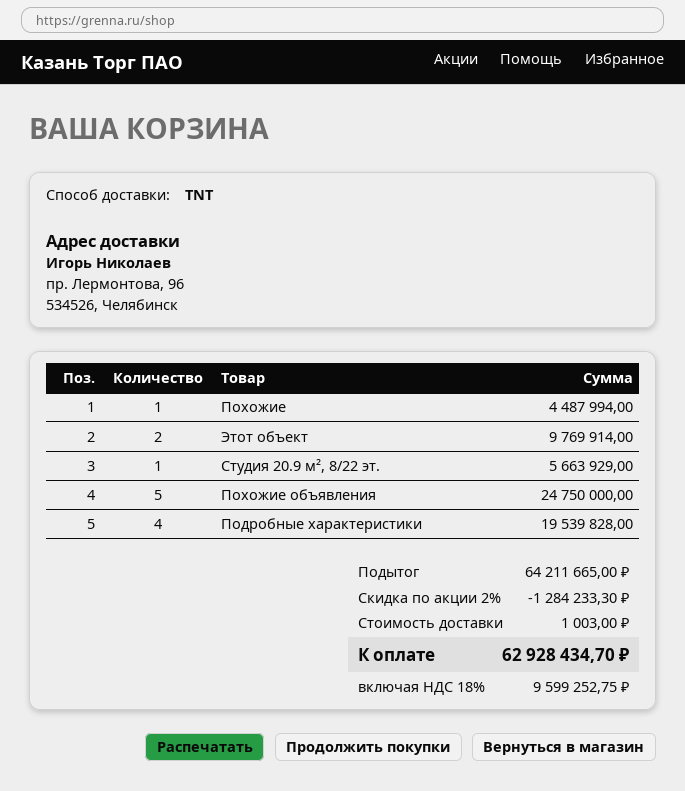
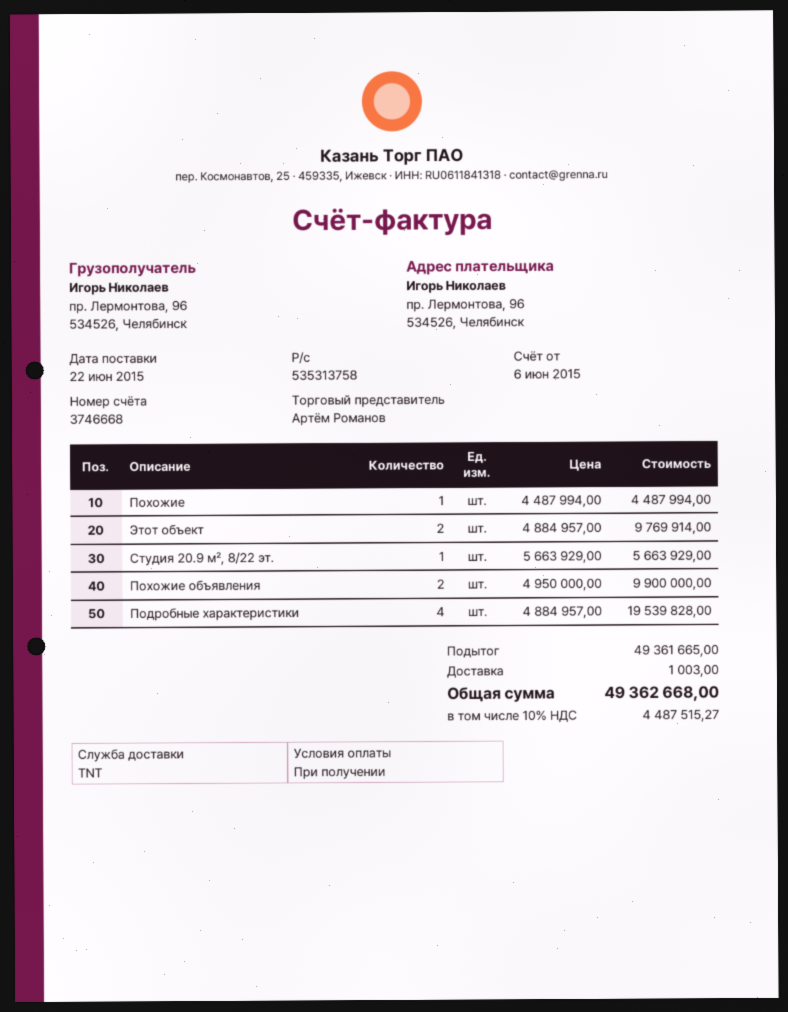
Похожие объявления: 5 for 24750000.00 -> 2 for 9900000.00
subtotal: 64211665.00 -> 49361665.00
discount: 2% = 1284233.30 -> none
tax: 18% = 9599252.75 -> 10% = 4487515.27
total: 62928434.70 -> 49362668.00

